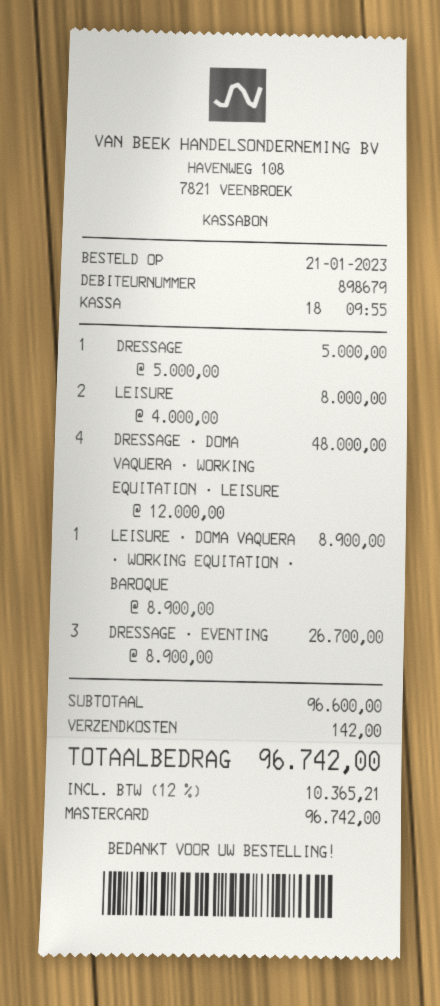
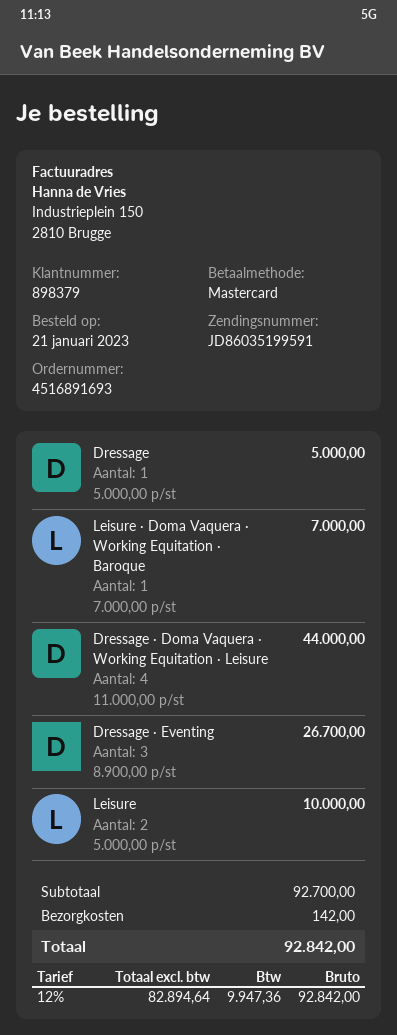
customer number: 898679 -> 898379
LEISURE: 2 x 4000.00 = 8000.00 -> 2 x 5000.00 = 10000.00
DRESSAGE · DOMA VAQUERA · WORKING EQUITATION · LEISURE: 4 x 12000.00 = 48000.00 -> 4 x 11000.00 = 44000.00
LEISURE · DOMA VAQUERA · WORKING EQUITATION · BAROQUE: 1 x 8900.00 = 8900.00 -> 1 x 7000.00 = 7000.00
subtotal: 96600.00 -> 92700.00
tax: 12% = 10365.21 -> 12% = 9947.36
total: 96742.00 -> 92842.00

